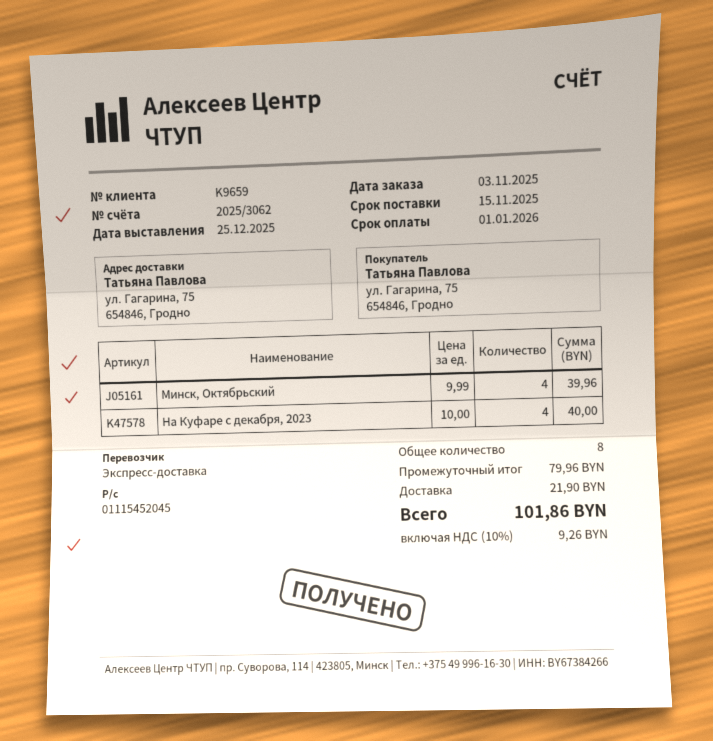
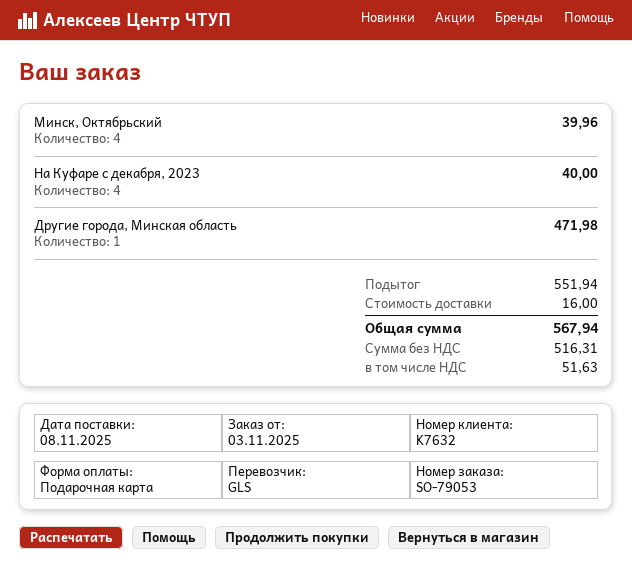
delivery date: 2025-11-15 -> 2025-11-08
customer number: K9659 -> K7632
shipping method: express -> GLS
Другие города, Минская область: none -> 1 for 471.98
subtotal: 79.96 -> 551.94
shipping: 21.90 -> 16.00
tax: 9.26 -> 51.63
total: 101.86 -> 567.94

